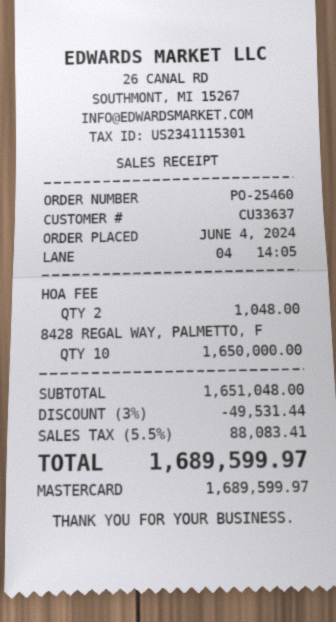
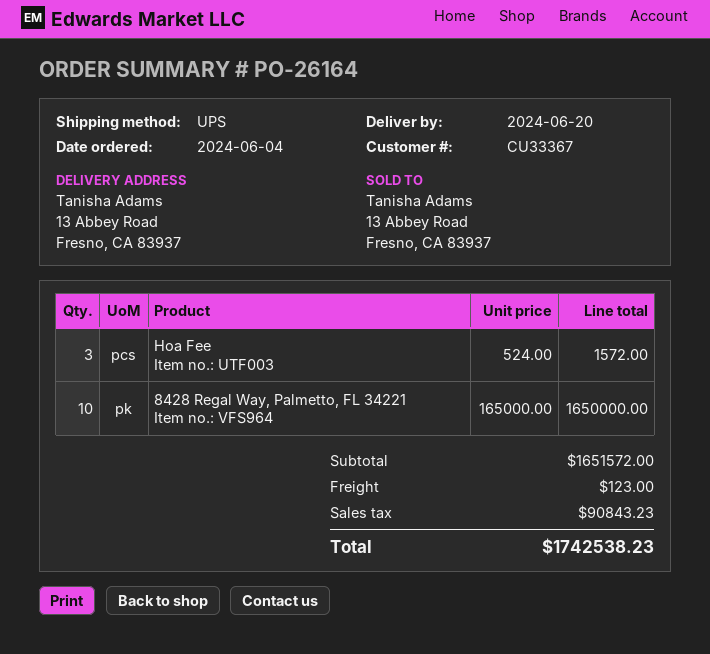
order number: PO-25460 -> PO-26164
customer number: CU33637 -> CU33367
HOA FEE: 2 for 1048.00 -> 3 for 1572.00
subtotal: 1651048.00 -> 1651572.00
discount: 3% = 49531.44 -> none
shipping: none -> 123.00
tax: 88083.41 -> 90843.23
total: 1689599.97 -> 1742538.23

